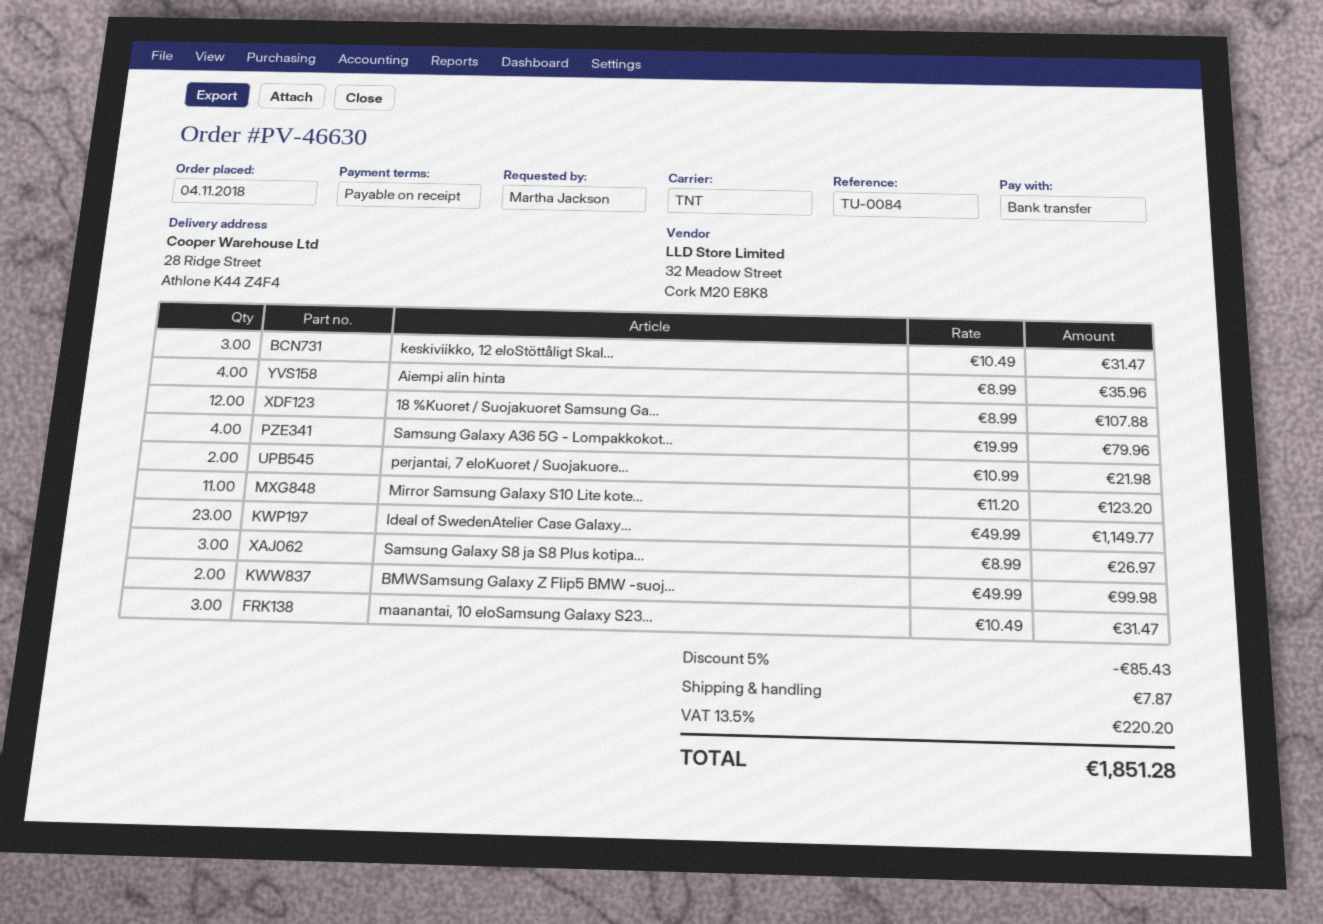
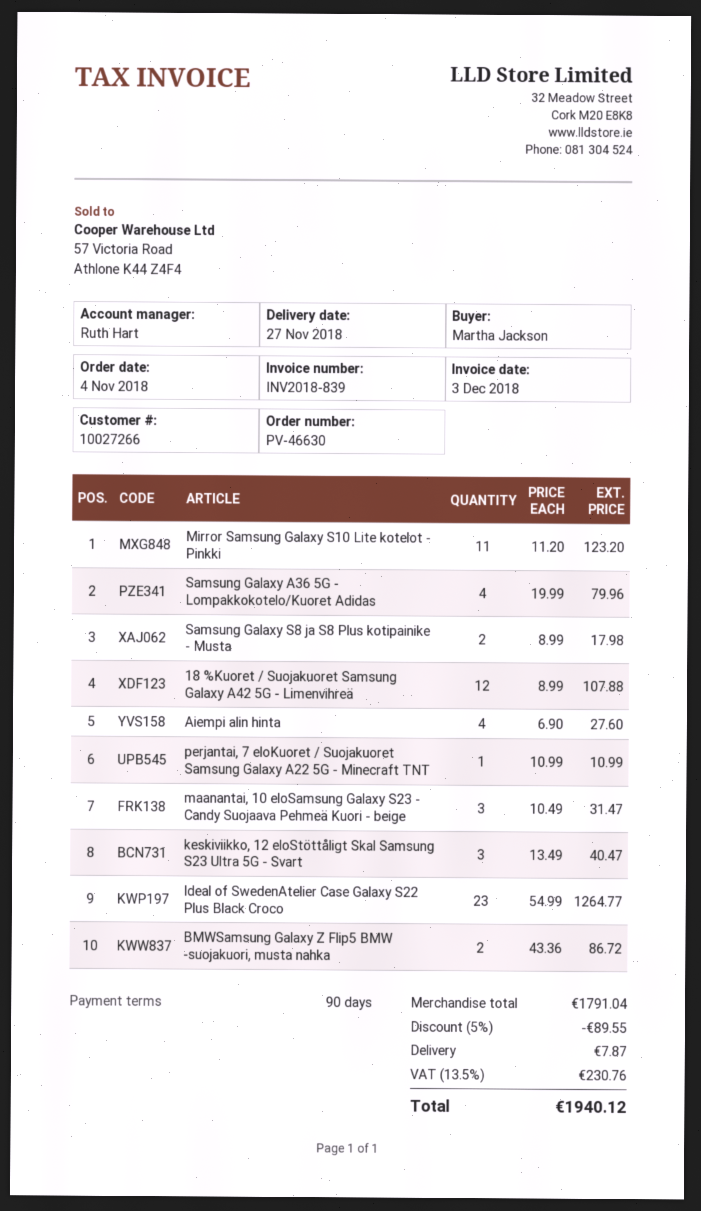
payment terms: on receipt -> 90 days
keskiviikko, 12 eloStöttåligt Skal...: 3 x 10.49 = 31.47 -> 3 x 13.49 = 40.47
Aiempi alin hinta: 4 x 8.99 = 35.96 -> 4 x 6.90 = 27.60
perjantai, 7 eloKuoret / Suojakuore...: 2 x 10.99 = 21.98 -> 1 x 10.99 = 10.99
Ideal of SwedenAtelier Case Galaxy...: 23 x 49.99 = 1149.77 -> 23 x 54.99 = 1264.77
Samsung Galaxy S8 ja S8 Plus kotipa...: 3 x 8.99 = 26.97 -> 2 x 8.99 = 17.98
BMWSamsung Galaxy Z Flip5 BMW -suoj...: 2 x 49.99 = 99.98 -> 2 x 43.36 = 86.72
discount: 5% = 85.43 -> 5% = 89.55
tax: 13.5% = 220.20 -> 13.5% = 230.76
total: 1851.28 -> 1940.12

